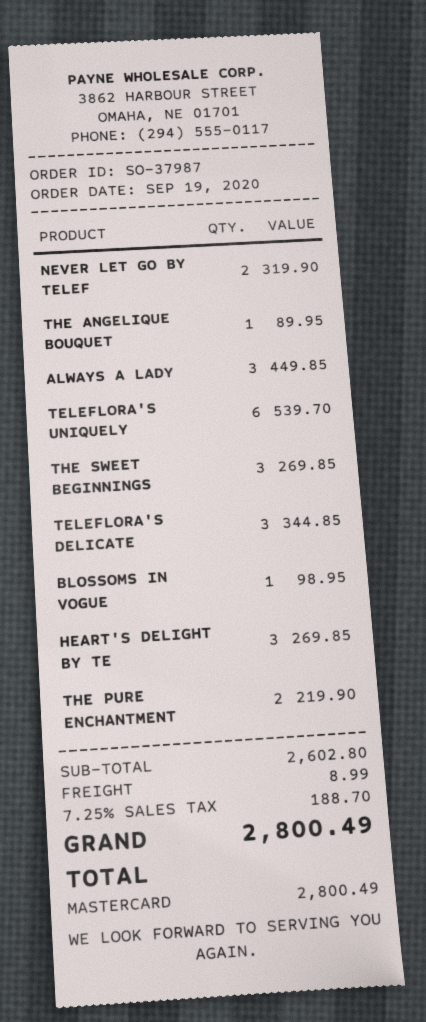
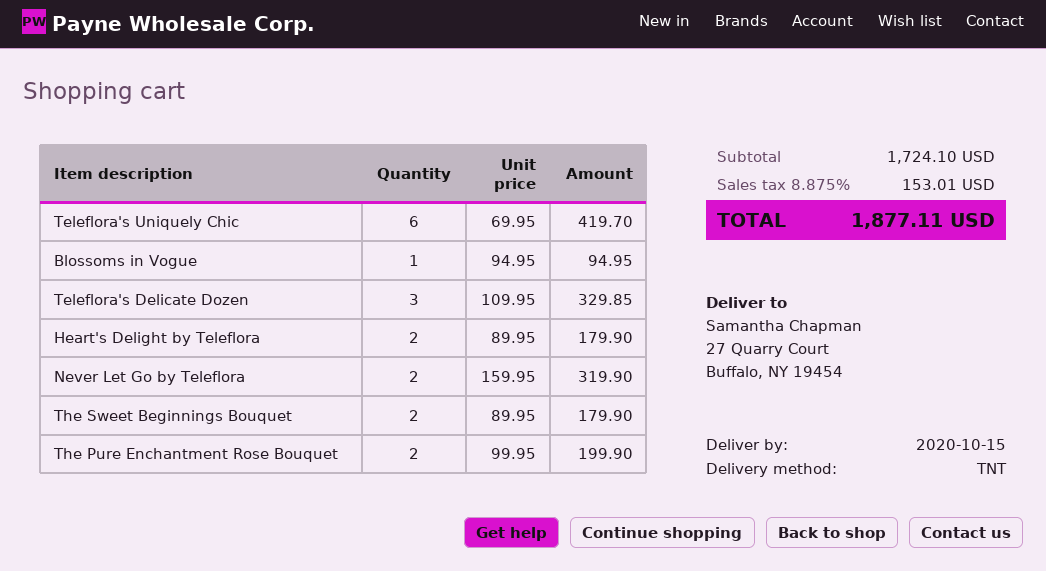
THE ANGELIQUE BOUQUET: 1 for 89.95 -> none
ALWAYS A LADY: 3 for 449.85 -> none
TELEFLORA'S UNIQUELY: 6 for 539.70 -> 6 for 419.70
THE SWEET BEGINNINGS: 3 for 269.85 -> 2 for 179.90
TELEFLORA'S DELICATE: 3 for 344.85 -> 3 for 329.85
BLOSSOMS IN VOGUE: 1 for 98.95 -> 1 for 94.95
HEART'S DELIGHT BY TE: 3 for 269.85 -> 2 for 179.90
THE PURE ENCHANTMENT: 2 for 219.90 -> 2 for 199.90
subtotal: 2602.80 -> 1724.10
shipping: 8.99 -> none
tax: 7.25% = 188.70 -> 8.875% = 153.01
total: 2800.49 -> 1877.11

